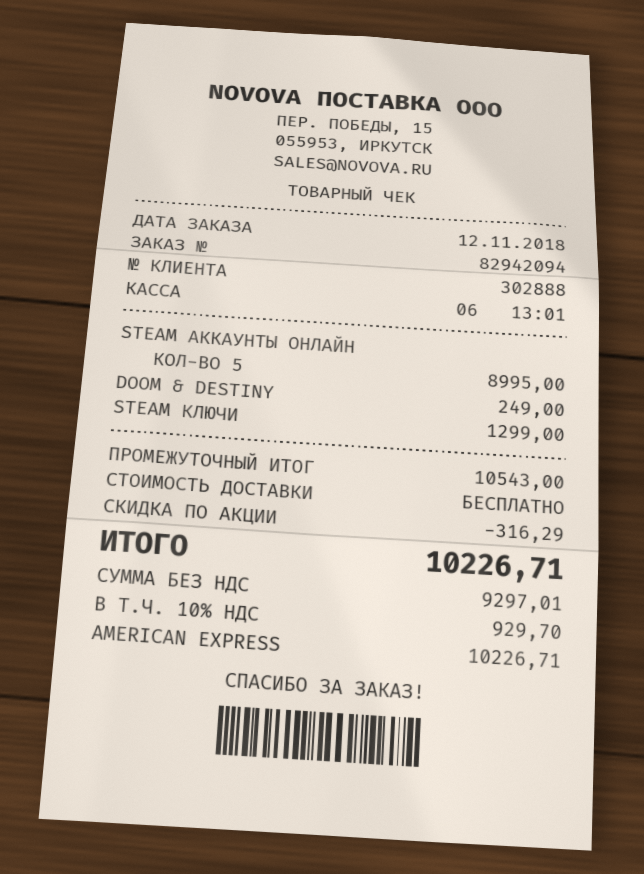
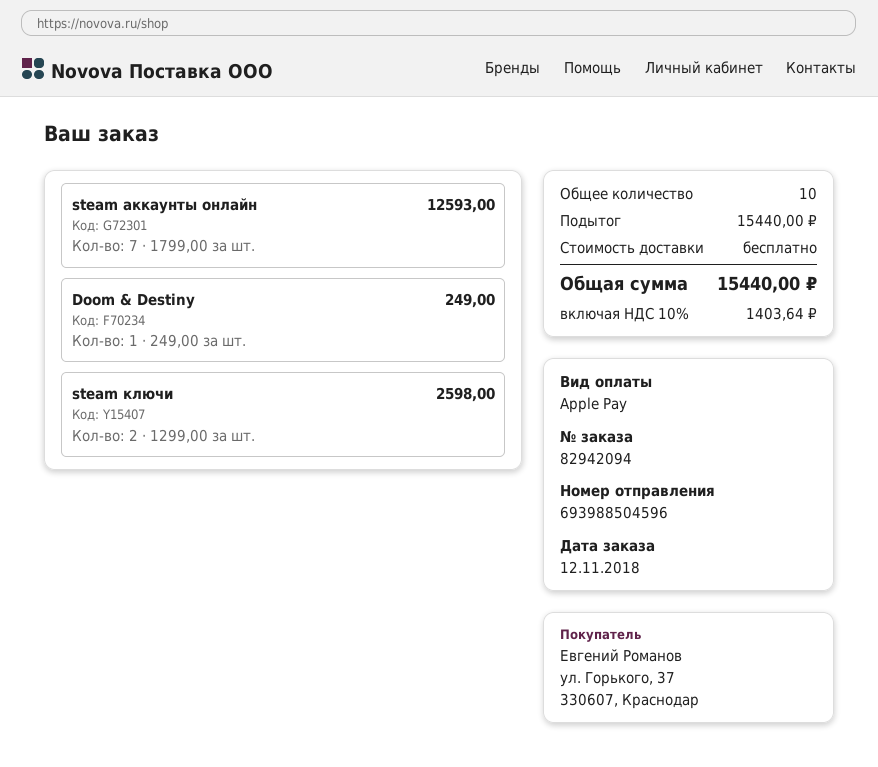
payment method: American Express -> Apple Pay
STEAM АККАУНТЫ ОНЛАЙН: 5 for 8995.00 -> 7 for 12593.00
STEAM КЛЮЧИ: 1 for 1299.00 -> 2 for 2598.00
subtotal: 10543.00 -> 15440.00
discount: 316.29 -> none
tax: 10% = 929.70 -> 10% = 1403.64
total: 10226.71 -> 15440.00

